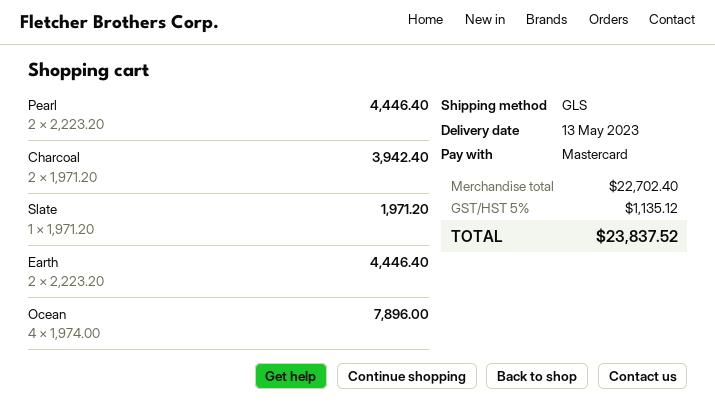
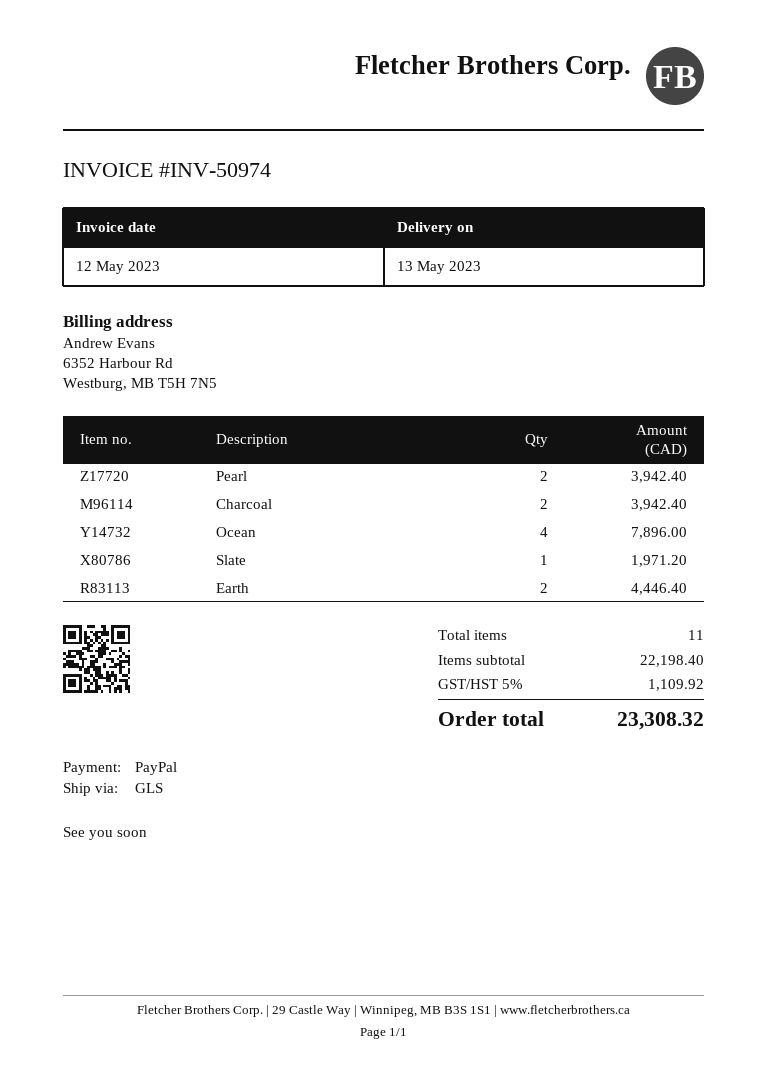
payment method: Mastercard -> PayPal
Pearl: 2 for 4446.40 -> 2 for 3942.40
subtotal: 22702.40 -> 22198.40
tax: 5% = 1135.12 -> 5% = 1109.92
total: 23837.52 -> 23308.32

